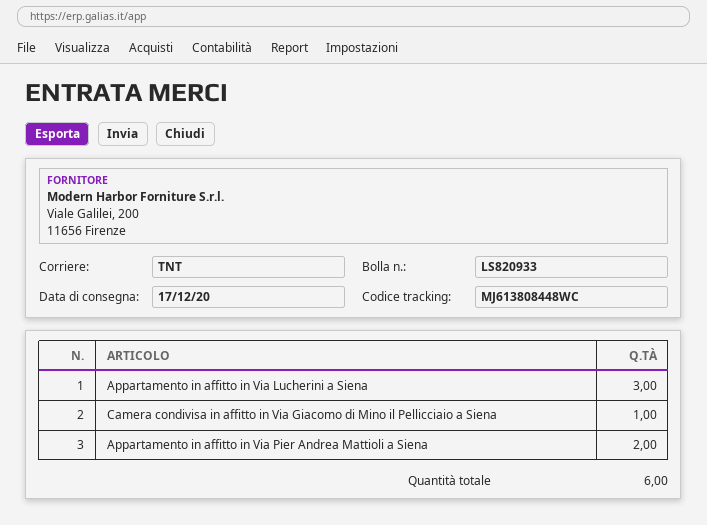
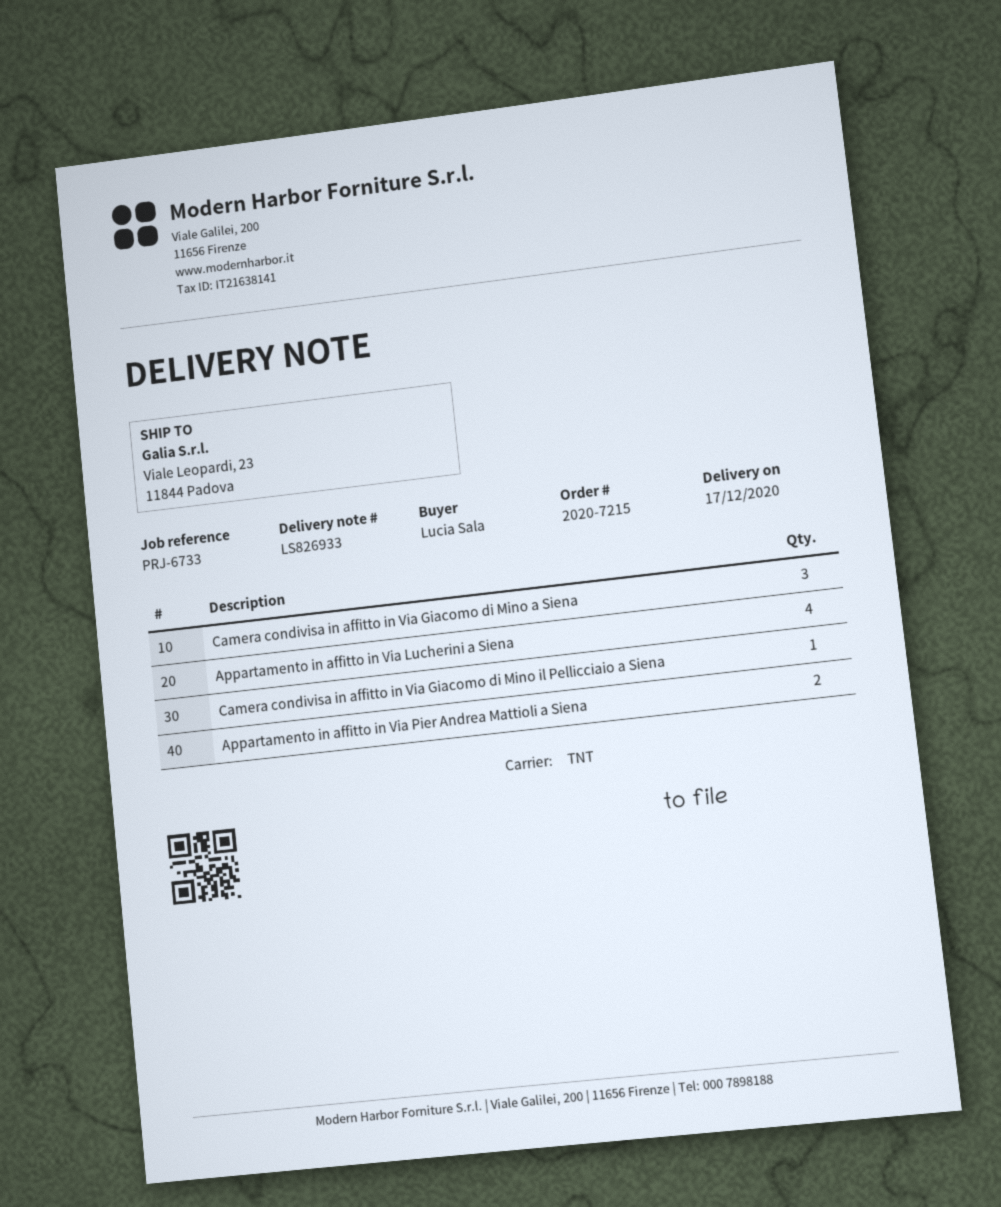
delivery note number: LS820933 -> LS826933
Appartamento in affitto in Via Lucherini a Siena: 3 -> 4
Camera condivisa in affitto in Via Giacomo di Mino a Siena: none -> 3

